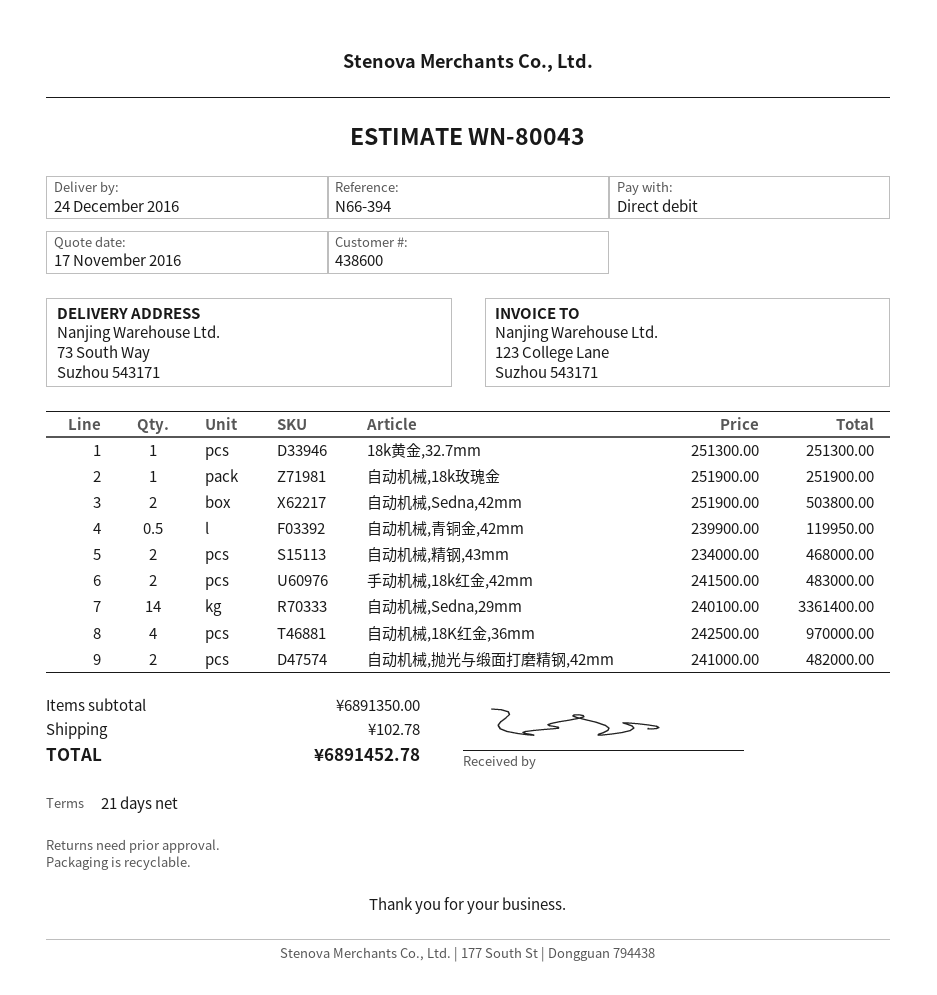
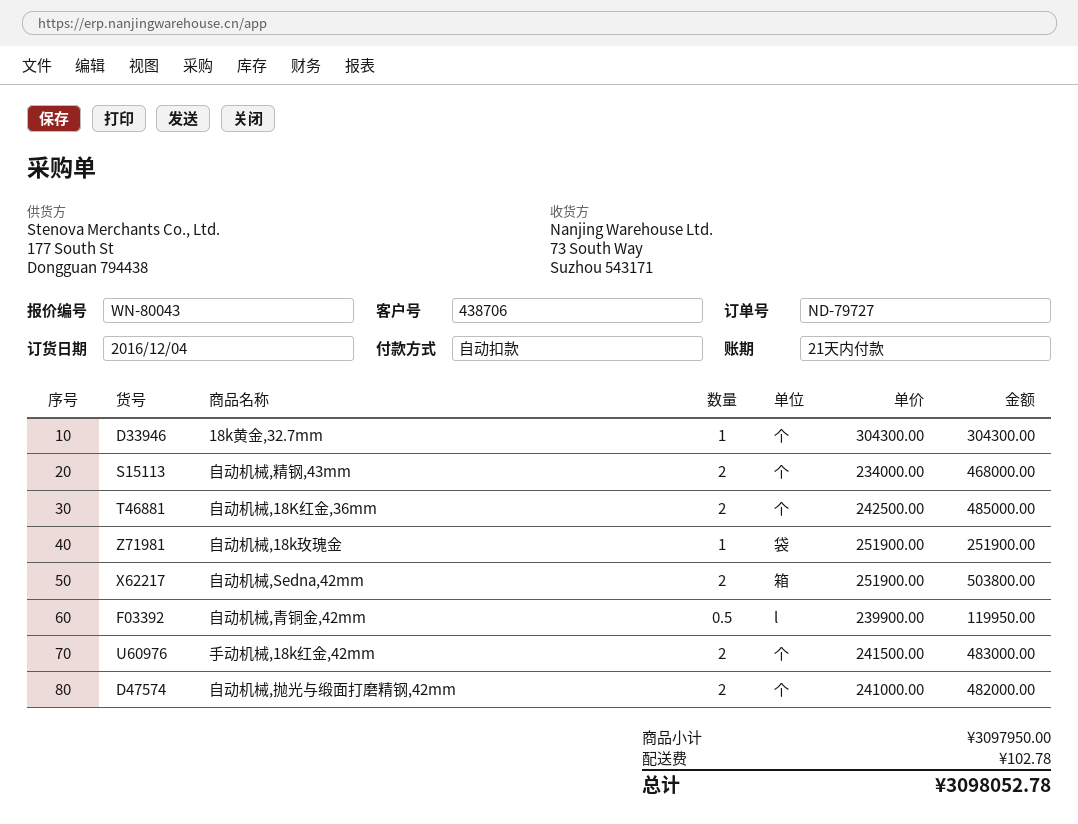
customer number: 438600 -> 438706
18k黄金,32.7mm: 1 x 251300.00 = 251300.00 -> 1 x 304300.00 = 304300.00
自动机械,Sedna,29mm: 14 x 240100.00 = 3361400.00 -> none
自动机械,18K红金,36mm: 4 x 242500.00 = 970000.00 -> 2 x 242500.00 = 485000.00
subtotal: 6891350.00 -> 3097950.00
total: 6891452.78 -> 3098052.78

